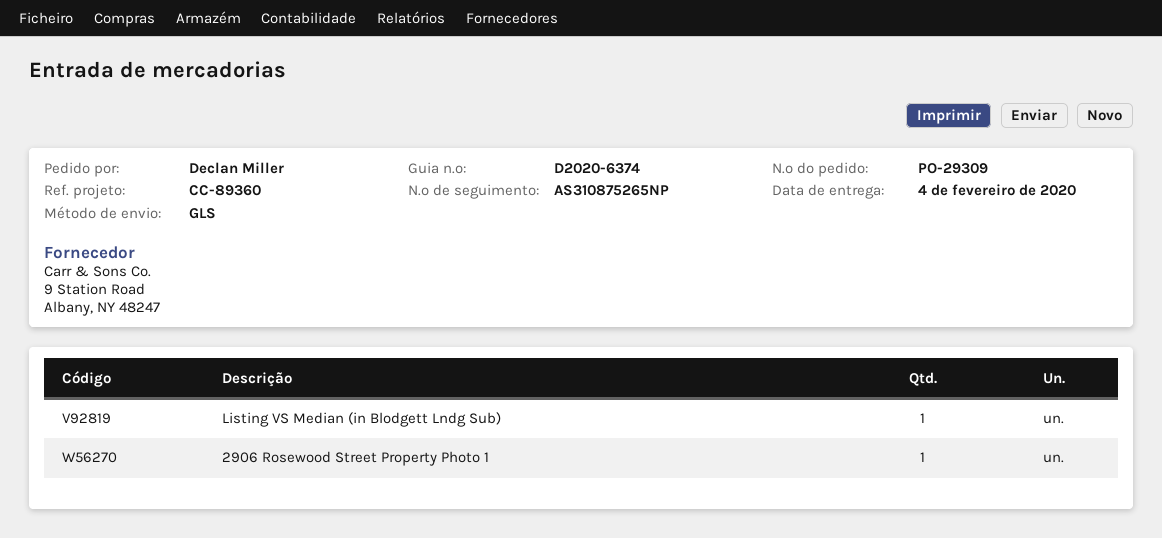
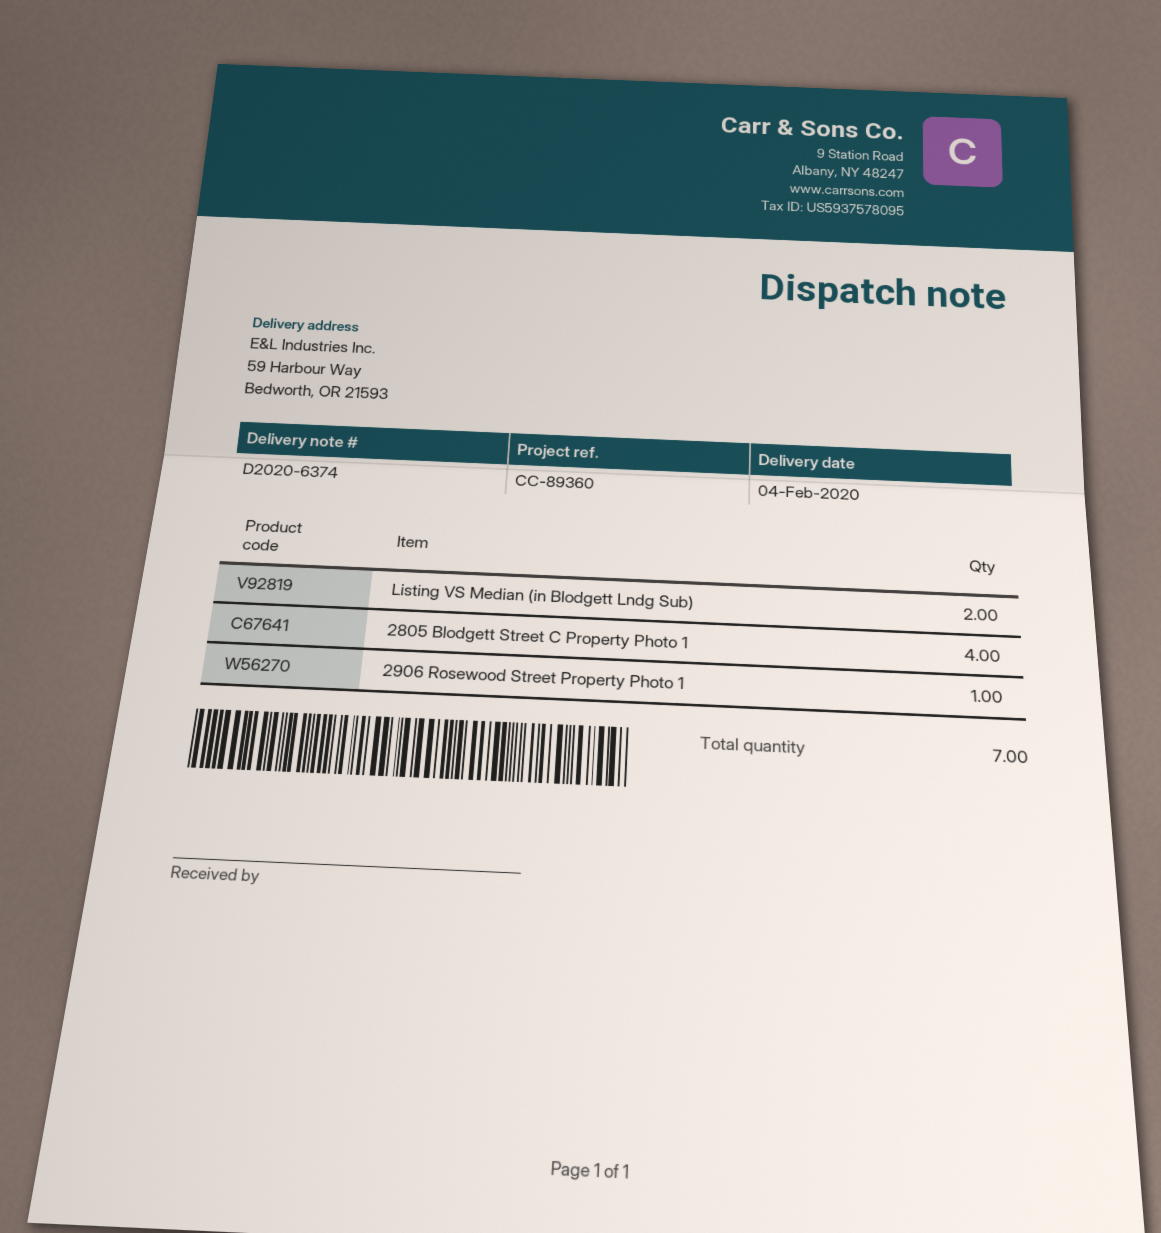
Listing VS Median (in Blodgett Lndg Sub): 1 -> 2
2805 Blodgett Street C Property Photo 1: none -> 4

